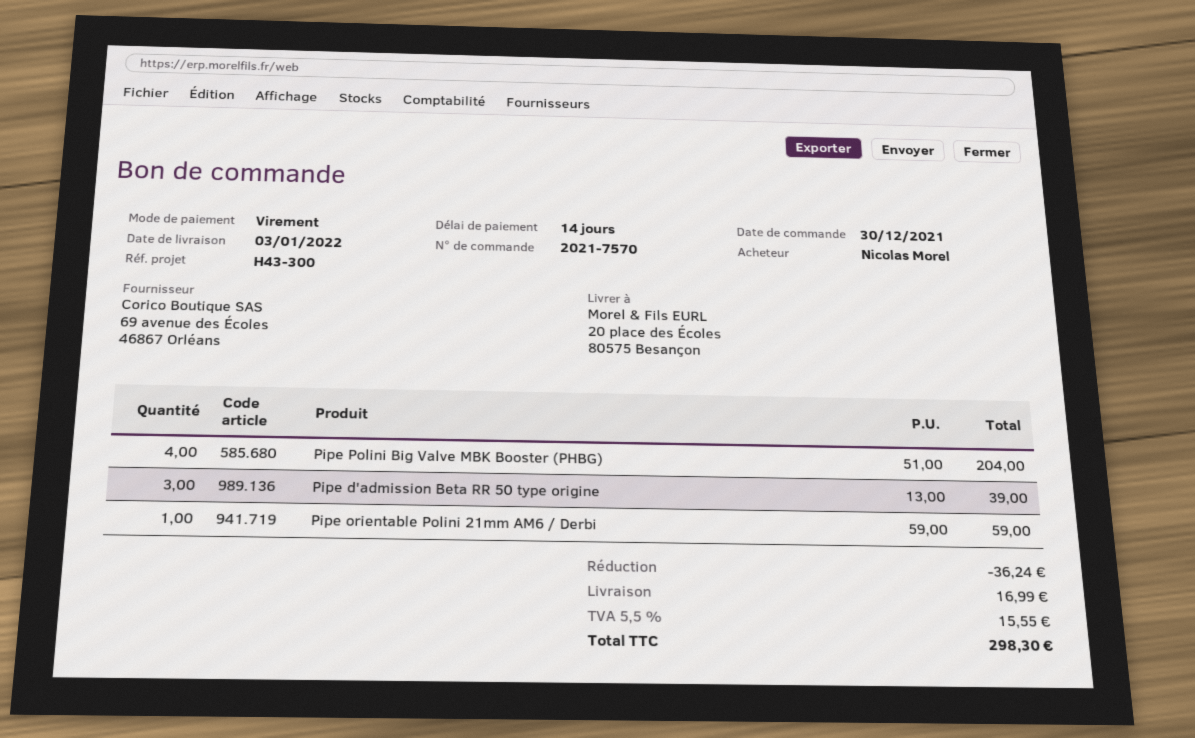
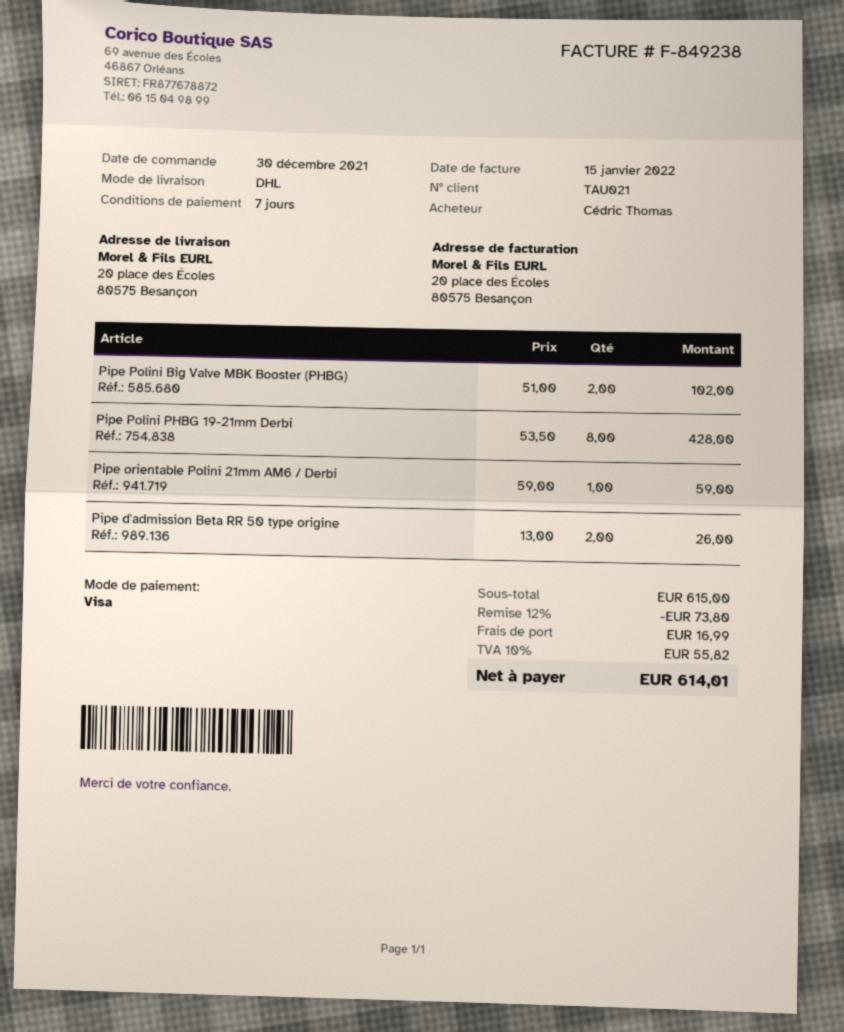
payment terms: 14 days -> 7 days
ordered by: Nicolas Morel -> Cédric Thomas
payment method: bank transfer -> Visa
Pipe Polini Big Valve MBK Booster (PHBG): 4 x 51.00 = 204.00 -> 2 x 51.00 = 102.00
Pipe d'admission Beta RR 50 type origine: 3 x 13.00 = 39.00 -> 2 x 13.00 = 26.00
Pipe Polini PHBG 19-21mm Derbi: none -> 8 x 53.50 = 428.00
discount: 36.24 -> 73.80
tax: 5.5% = 15.55 -> 10% = 55.82
total: 298.30 -> 614.01

